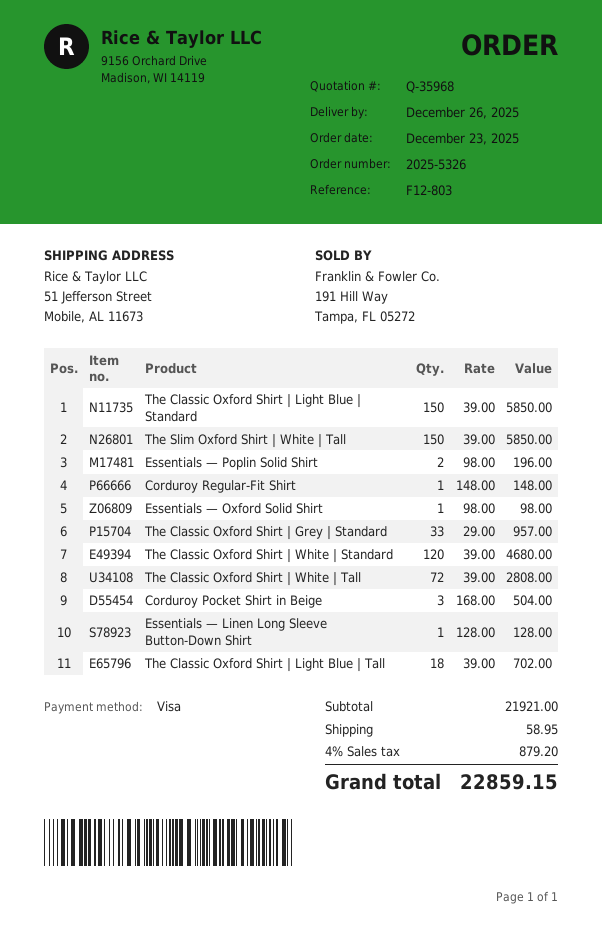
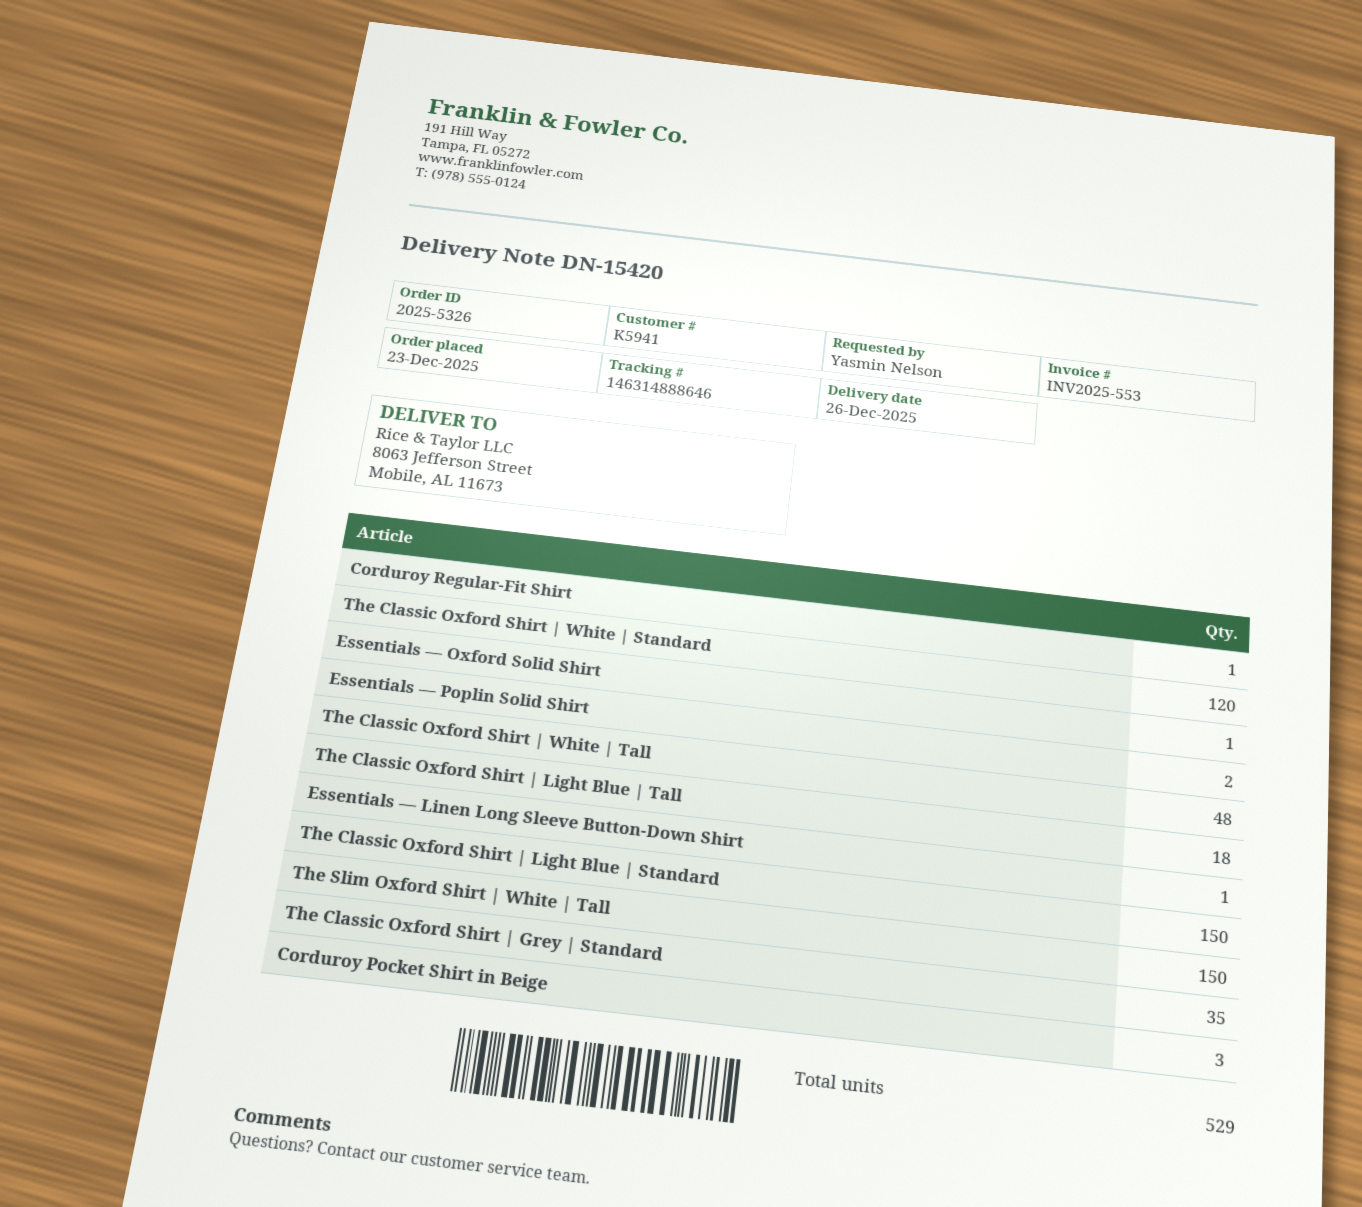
ship to: 51 Jefferson Street, Mobile, AL 11673 -> 8063 Jefferson Street, Mobile, AL 11673
The Classic Oxford Shirt | Grey | Standard: 33 -> 35
The Classic Oxford Shirt | White | Tall: 72 -> 48

